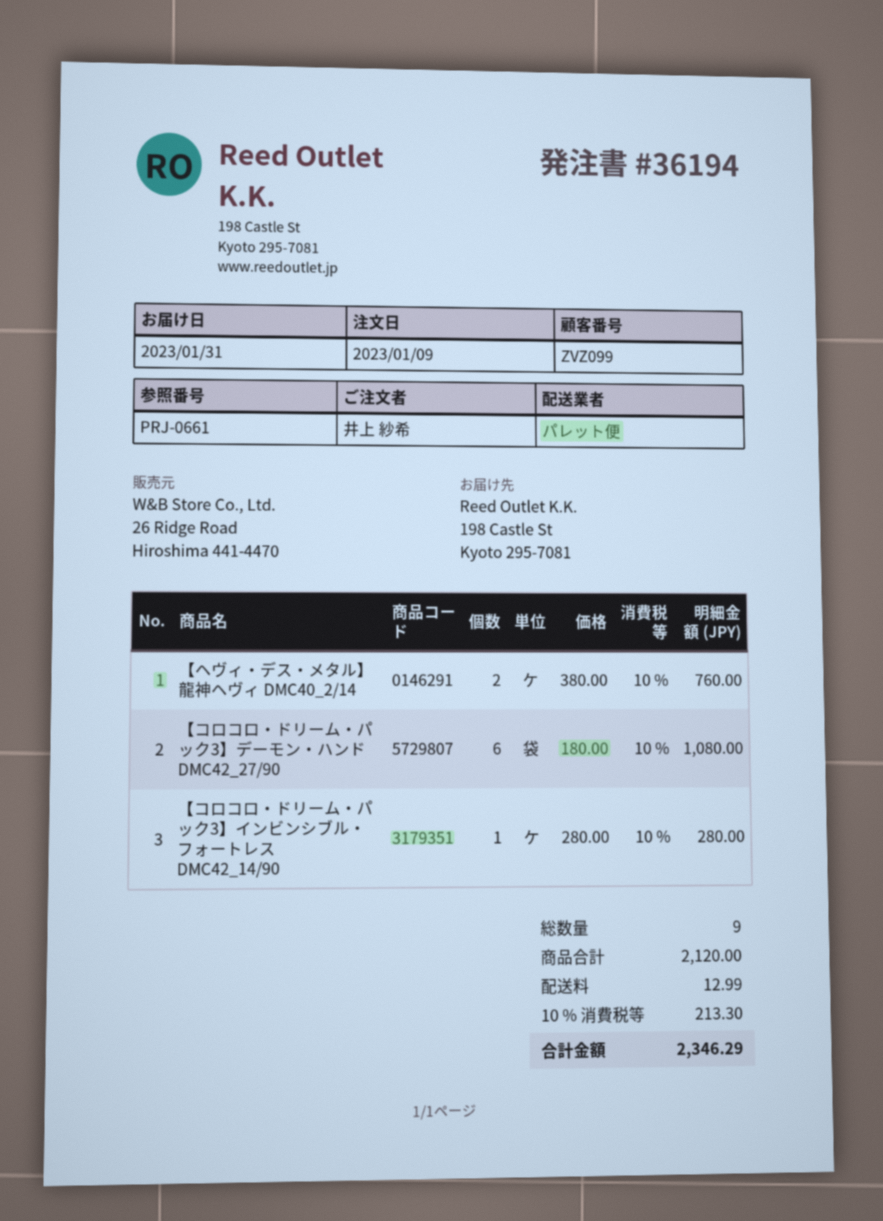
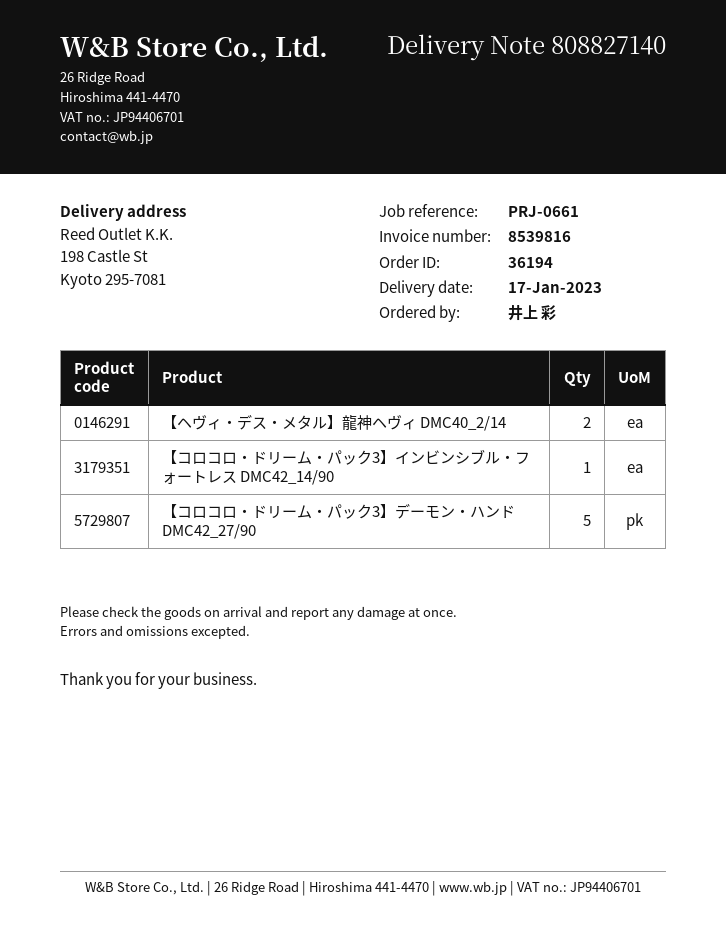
delivery date: 2023-01-31 -> 2023-01-17
ordered by: 井上 紗希 -> 井上 彩
【コロコロ・ドリーム・パック3】デーモン・ハンド DMC42_27/90: 6 -> 5

